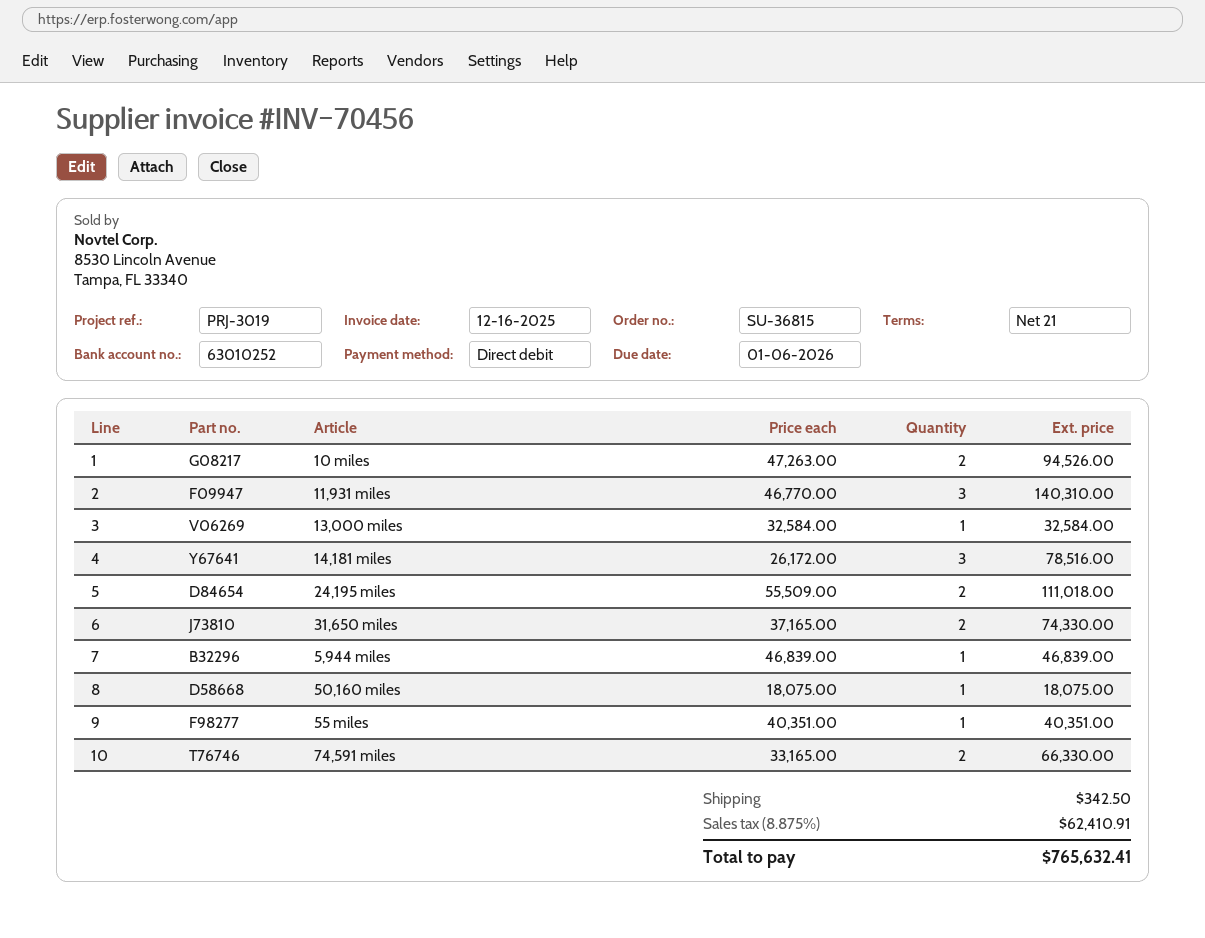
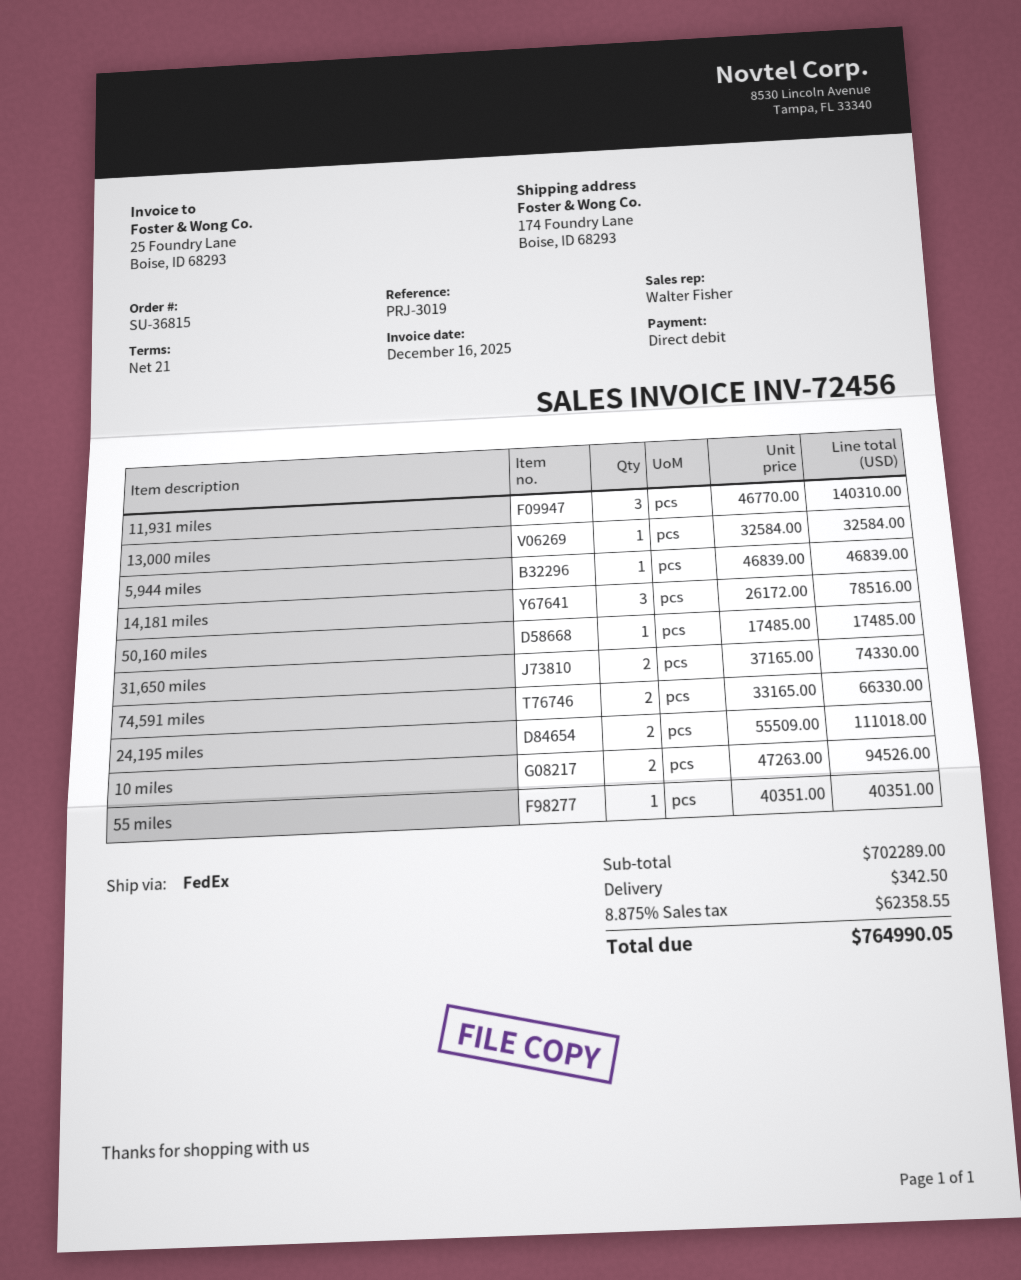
invoice number: INV-70456 -> INV-72456
50,160 miles: 1 x 18075.00 = 18075.00 -> 1 x 17485.00 = 17485.00
tax: 8.875% = 62410.91 -> 8.875% = 62358.55
total: 765632.41 -> 764990.05

